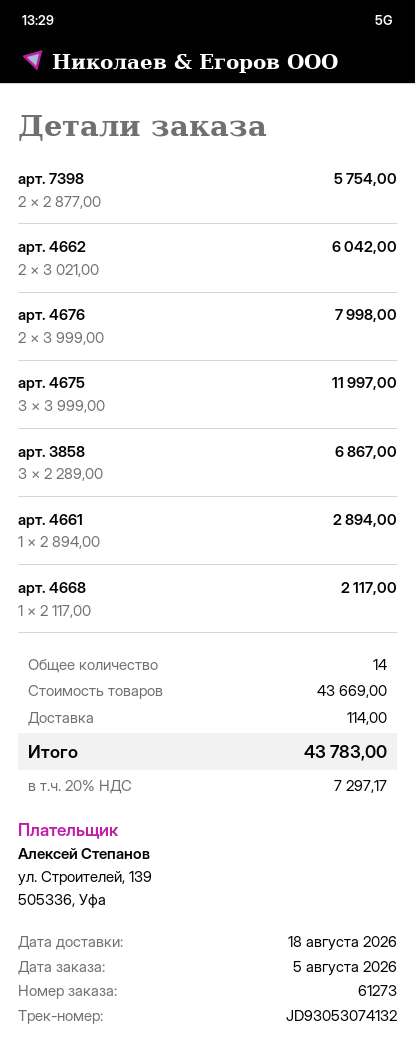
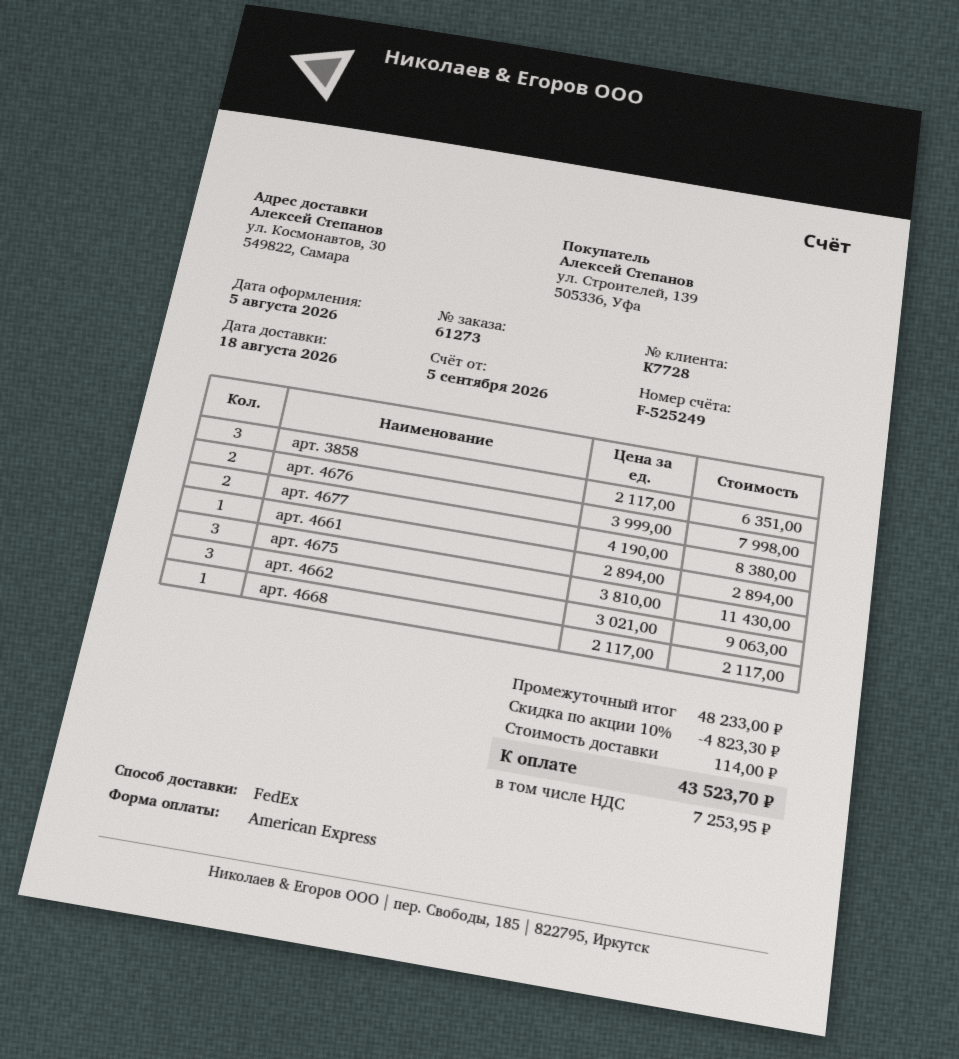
арт. 7398: 2 x 2877.00 = 5754.00 -> none
арт. 4662: 2 x 3021.00 = 6042.00 -> 3 x 3021.00 = 9063.00
арт. 4675: 3 x 3999.00 = 11997.00 -> 3 x 3810.00 = 11430.00
арт. 3858: 3 x 2289.00 = 6867.00 -> 3 x 2117.00 = 6351.00
арт. 4677: none -> 2 x 4190.00 = 8380.00
subtotal: 43669.00 -> 48233.00
discount: none -> 10% = 4823.30
tax: 7297.17 -> 7253.95
total: 43783.00 -> 43523.70

